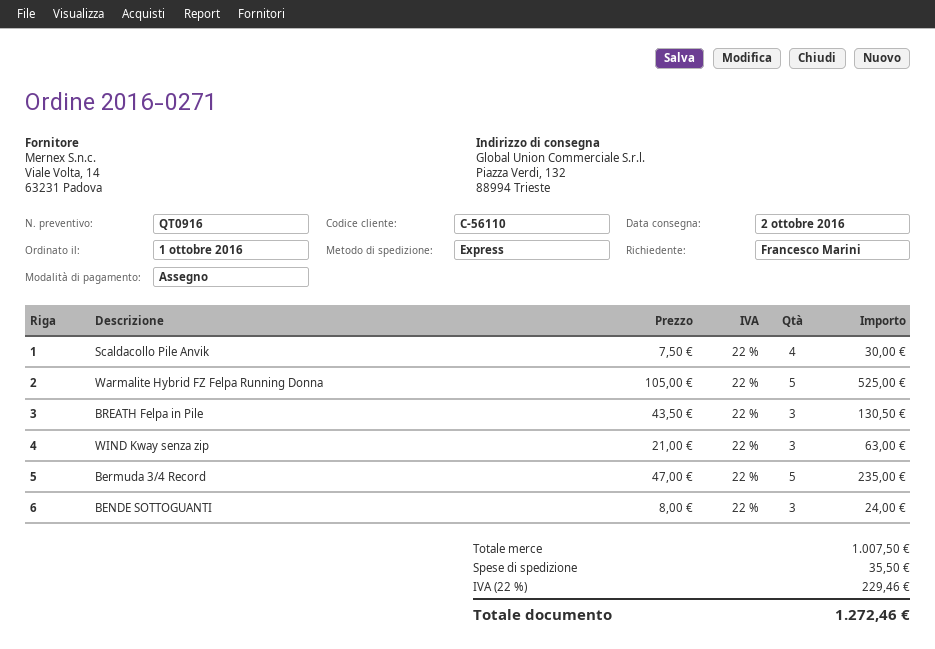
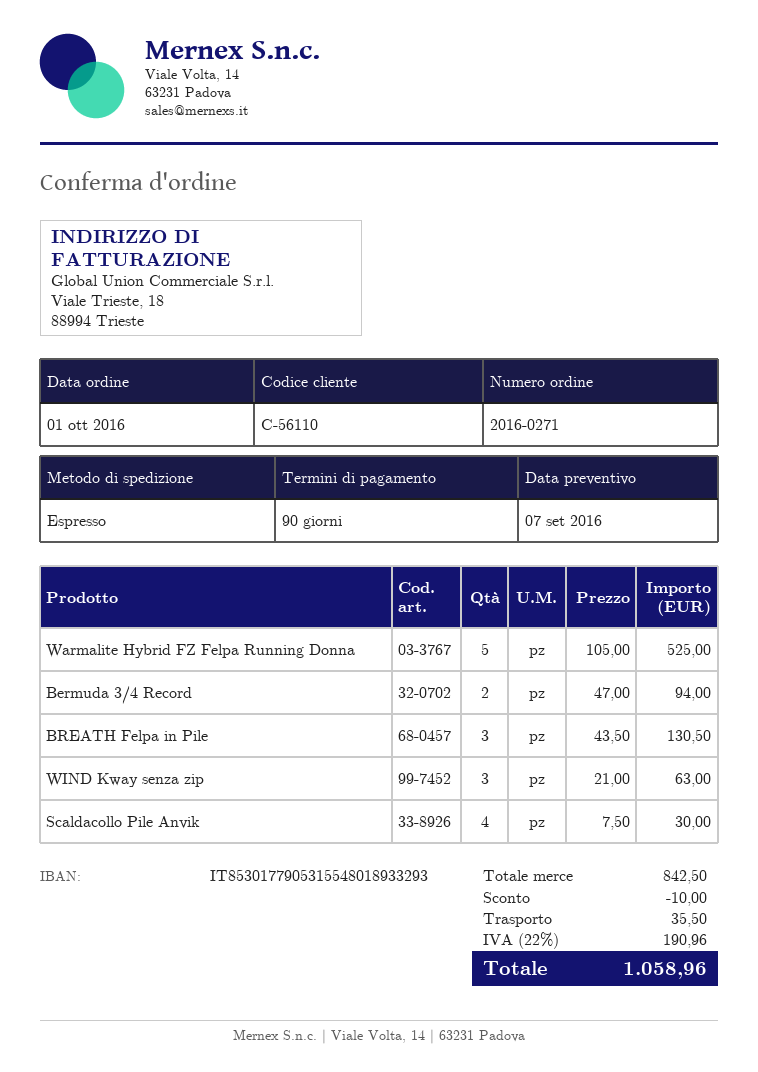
Bermuda 3/4 Record: 5 x 47.00 = 235.00 -> 2 x 47.00 = 94.00
BENDE SOTTOGUANTI: 3 x 8.00 = 24.00 -> none
subtotal: 1007.50 -> 842.50
discount: none -> 10.00
tax: 22% = 229.46 -> 22% = 190.96
total: 1272.46 -> 1058.96

